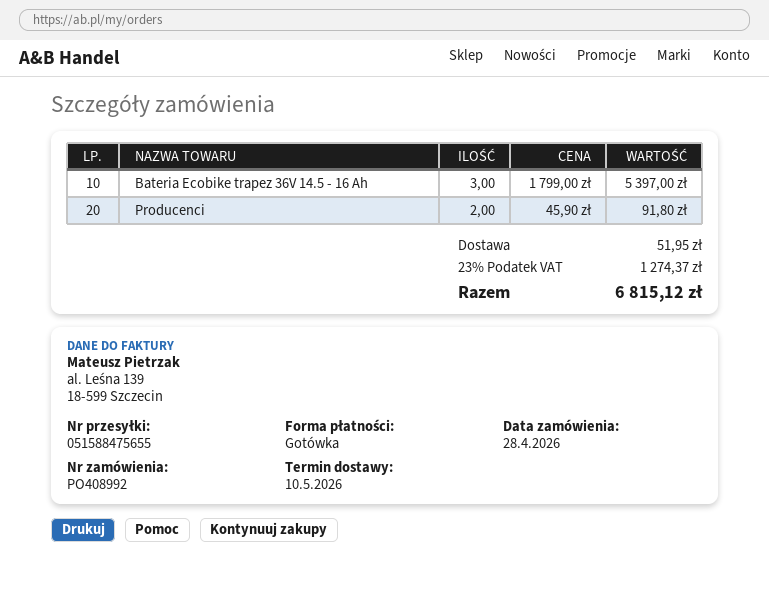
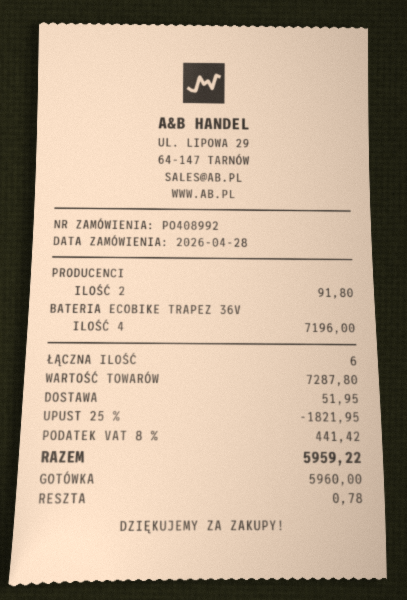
Bateria Ecobike trapez 36V 14.5 - 16 Ah: 3 for 5397.00 -> 4 for 7196.00
discount: none -> 25% = 1821.95
tax: 23% = 1274.37 -> 8% = 441.42
total: 6815.12 -> 5959.22

